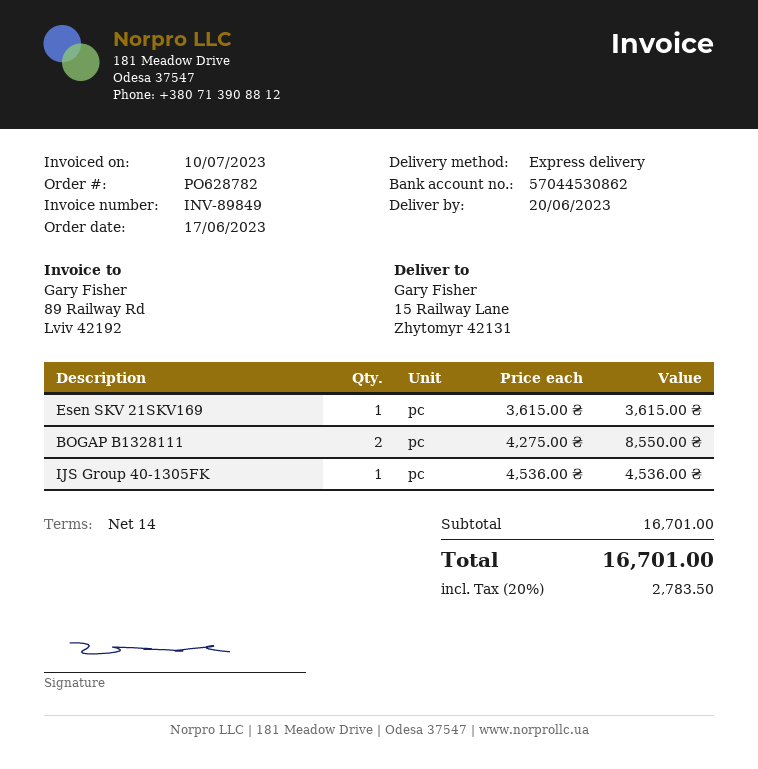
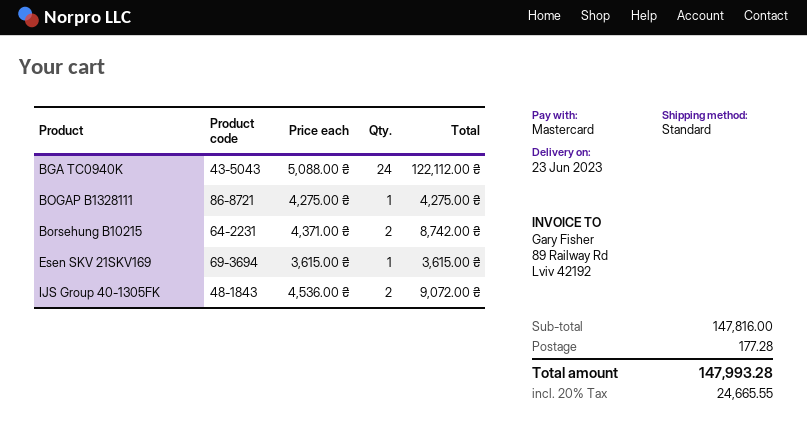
delivery date: 2023-06-20 -> 2023-06-23
shipping method: express -> standard
BOGAP B1328111: 2 x 4275.00 = 8550.00 -> 1 x 4275.00 = 4275.00
IJS Group 40-1305FK: 1 x 4536.00 = 4536.00 -> 2 x 4536.00 = 9072.00
BGA TC0940K: none -> 24 x 5088.00 = 122112.00
Borsehung B10215: none -> 2 x 4371.00 = 8742.00
subtotal: 16701.00 -> 147816.00
shipping: none -> 177.28
tax: 20% = 2783.50 -> 20% = 24665.55
total: 16701.00 -> 147993.28

